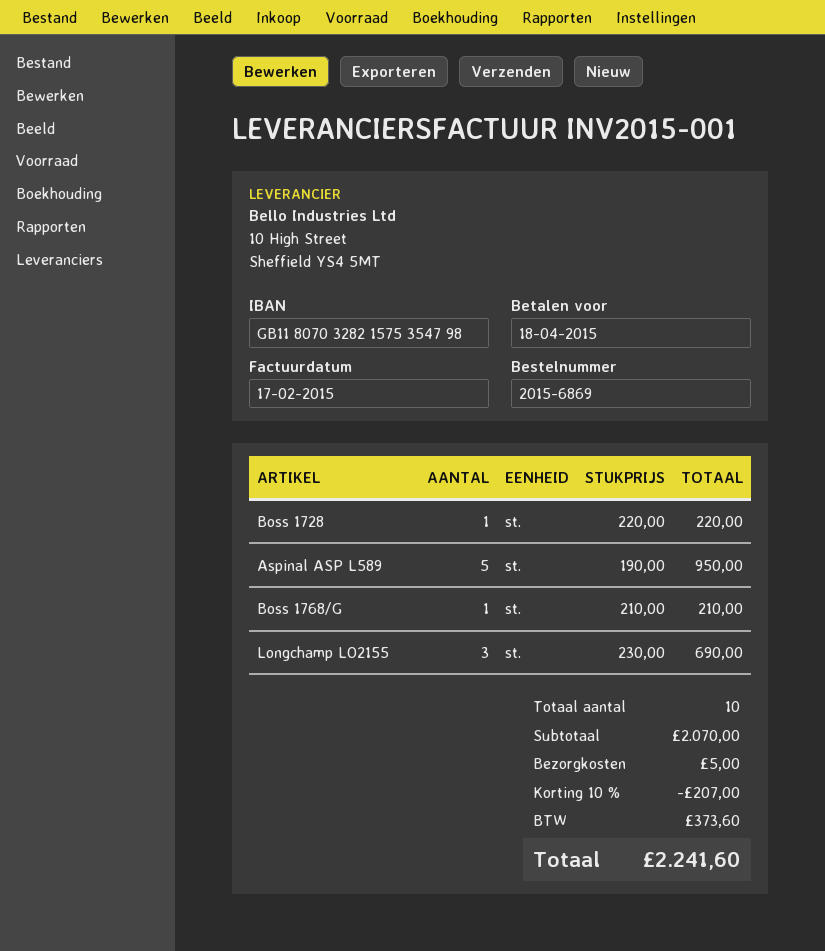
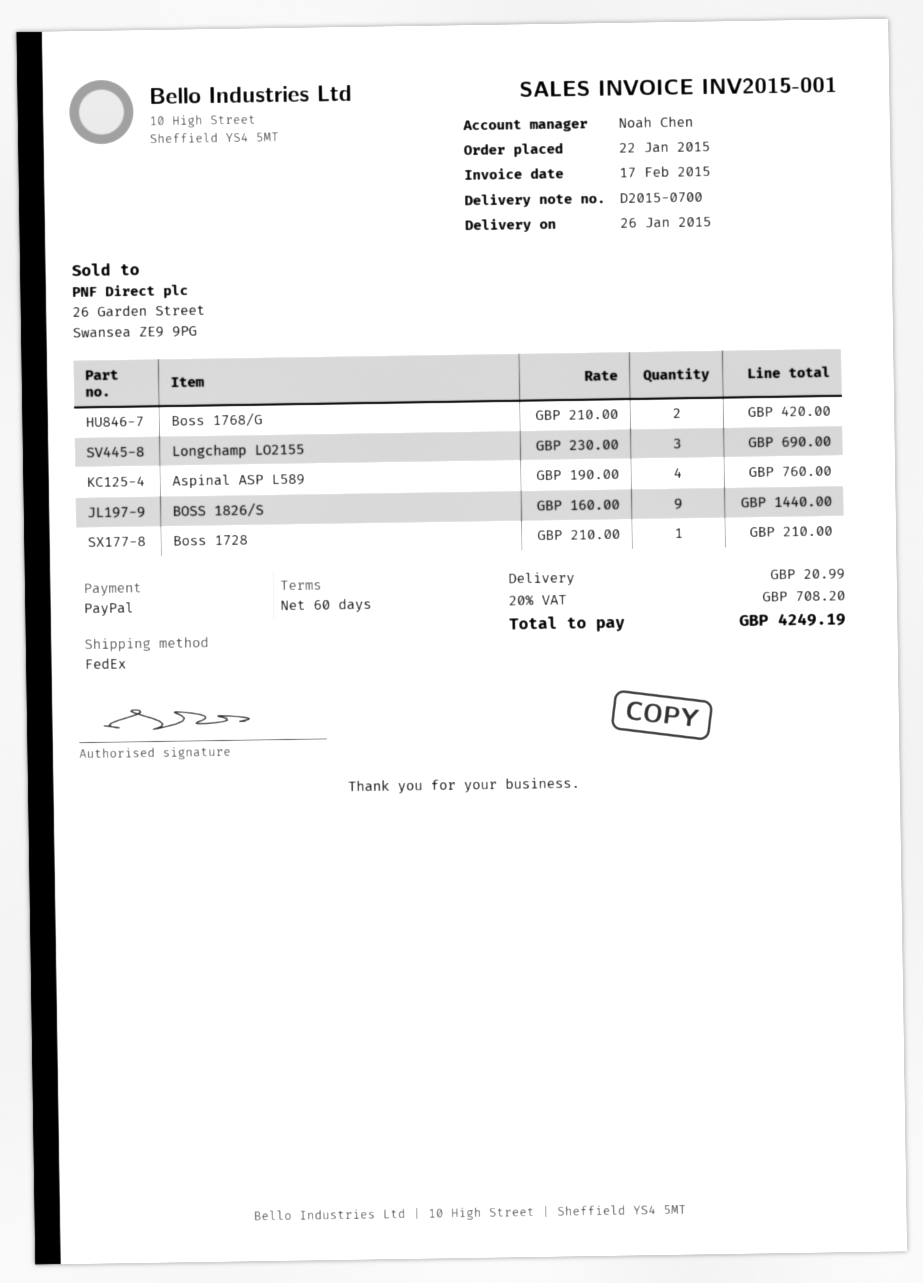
Boss 1728: 1 x 220.00 = 220.00 -> 1 x 210.00 = 210.00
Aspinal ASP L589: 5 x 190.00 = 950.00 -> 4 x 190.00 = 760.00
Boss 1768/G: 1 x 210.00 = 210.00 -> 2 x 210.00 = 420.00
BOSS 1826/S: none -> 9 x 160.00 = 1440.00
discount: 10% = 207.00 -> none
shipping: 5.00 -> 20.99
tax: 373.60 -> 708.20
total: 2241.60 -> 4249.19

